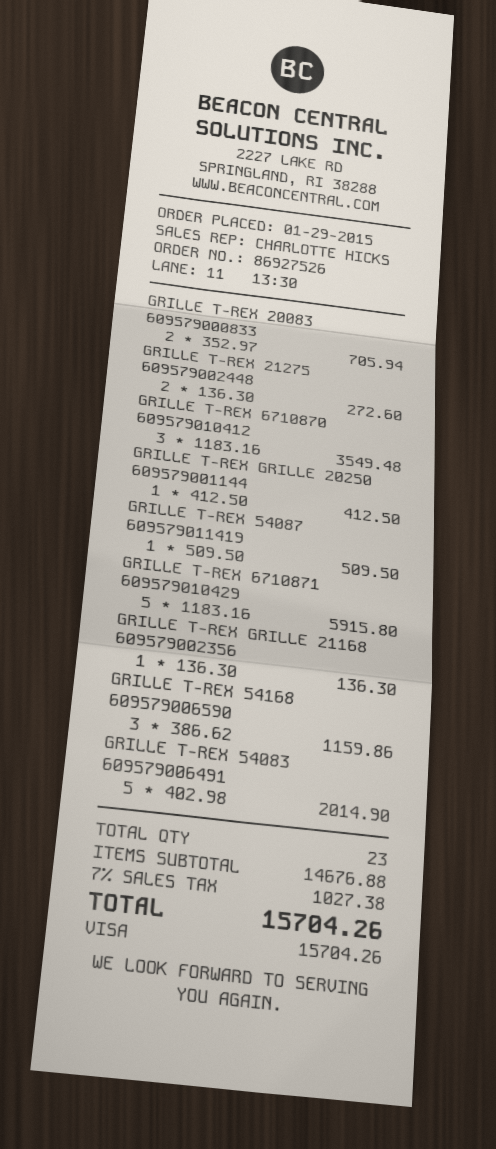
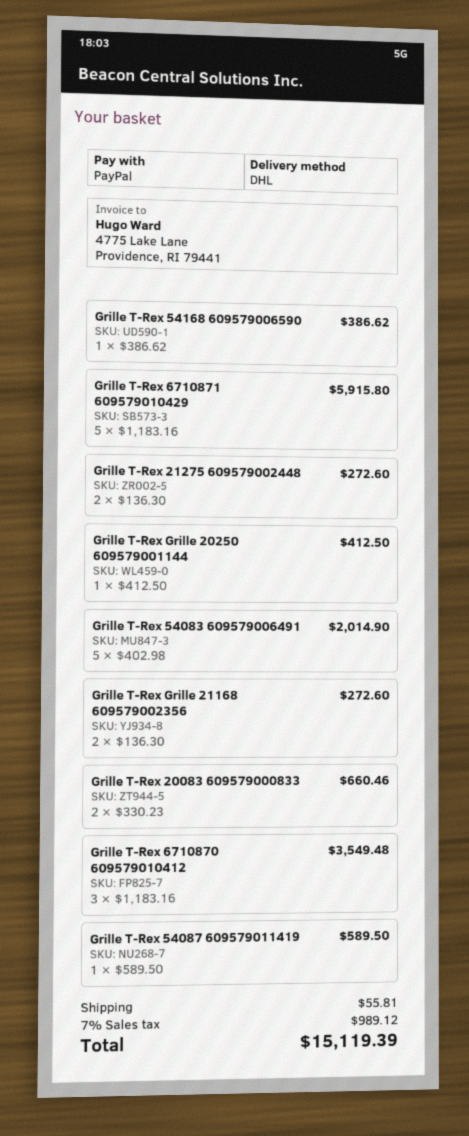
payment method: Visa -> PayPal
GRILLE T-REX 20083 609579000833: 2 x 352.97 = 705.94 -> 2 x 330.23 = 660.46
GRILLE T-REX 54087 609579011419: 1 x 509.50 = 509.50 -> 1 x 589.50 = 589.50
GRILLE T-REX GRILLE 21168 609579002356: 1 x 136.30 = 136.30 -> 2 x 136.30 = 272.60
GRILLE T-REX 54168 609579006590: 3 x 386.62 = 1159.86 -> 1 x 386.62 = 386.62
shipping: none -> 55.81
tax: 7% = 1027.38 -> 7% = 989.12
total: 15704.26 -> 15119.39

